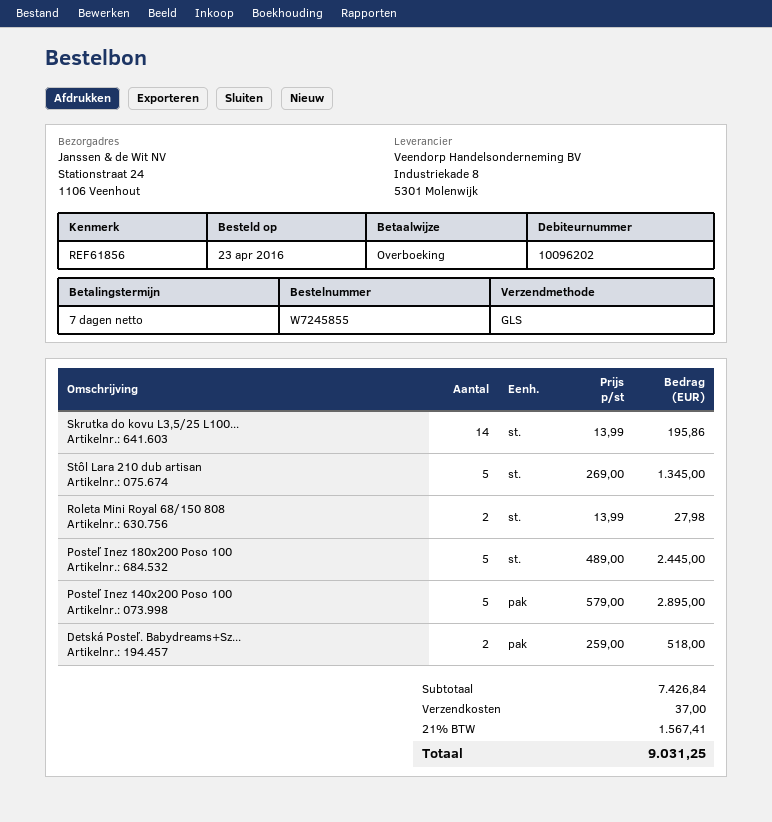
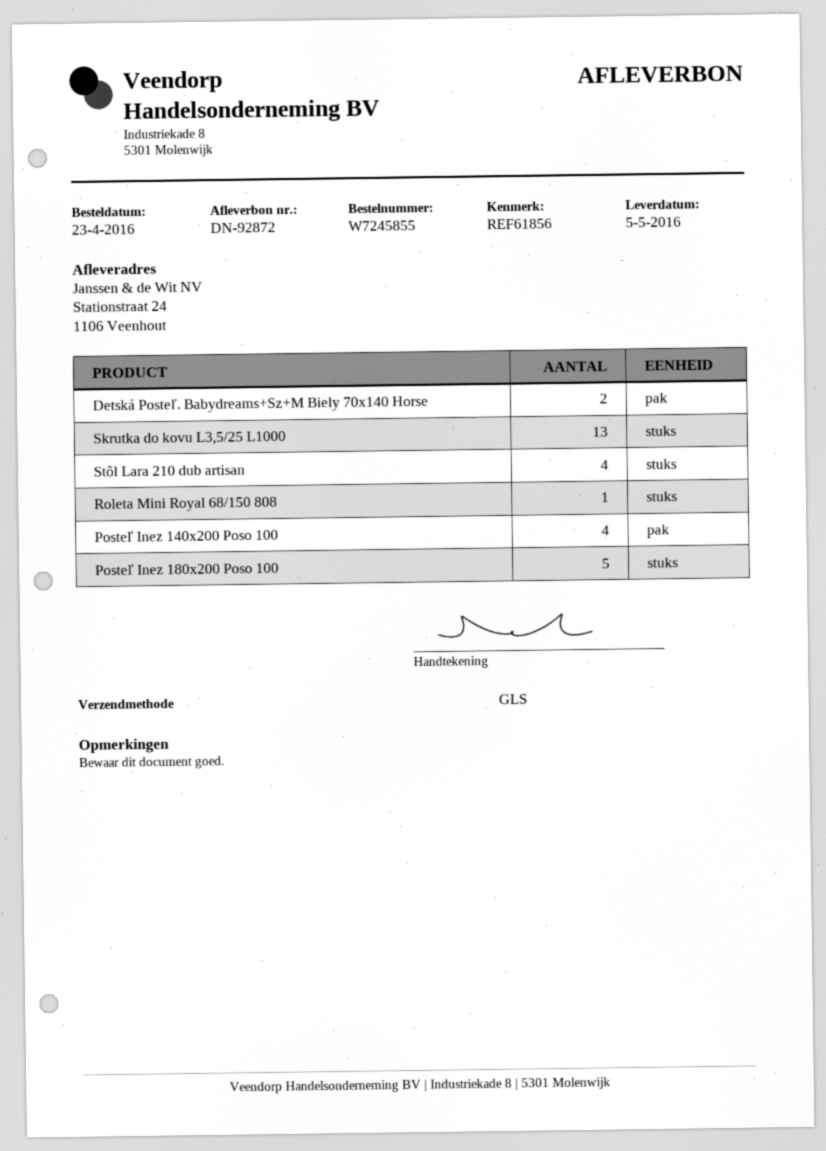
Skrutka do kovu L3,5/25 L100...: 14 -> 13
Stôl Lara 210 dub artisan: 5 -> 4
Roleta Mini Royal 68/150 808: 2 -> 1
Posteľ Inez 140x200 Poso 100: 5 -> 4

